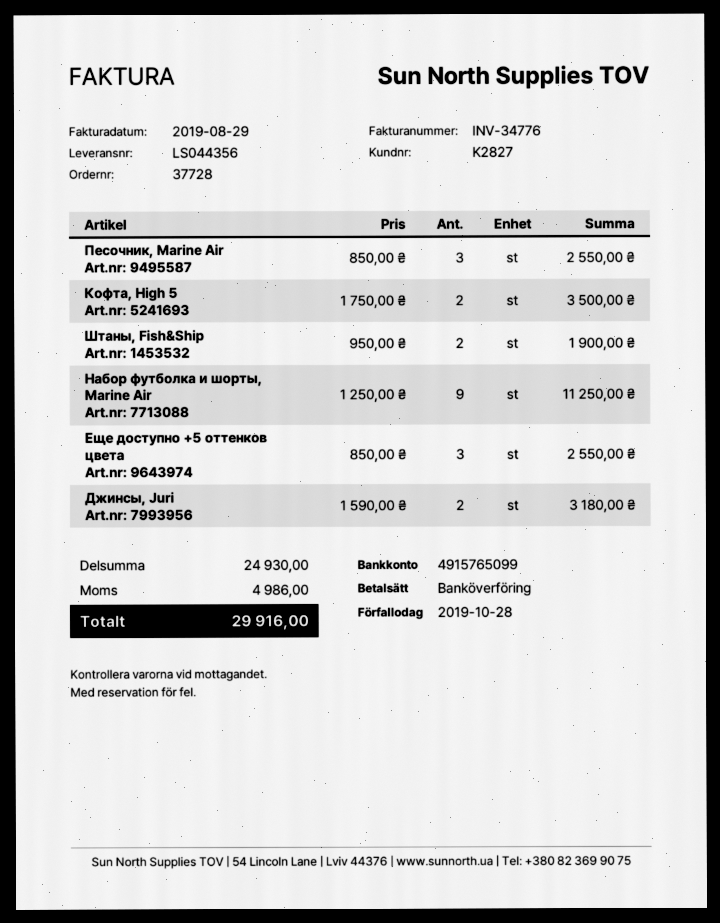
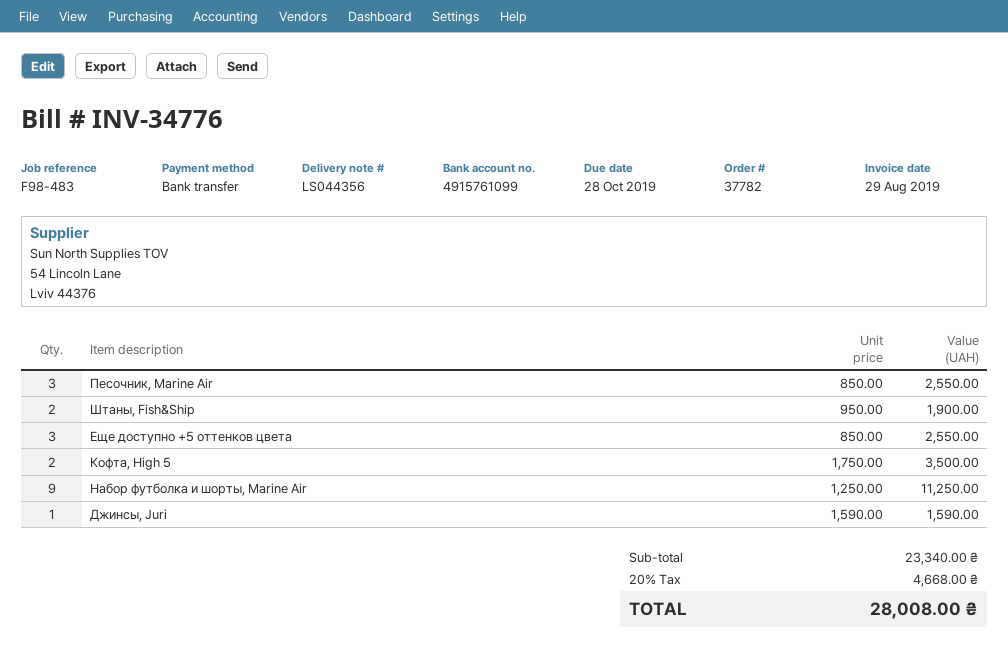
order number: 37728 -> 37782
bank account: 4915765099 -> 4915761099
Джинсы, Juri: 2 x 1590.00 = 3180.00 -> 1 x 1590.00 = 1590.00
subtotal: 24930.00 -> 23340.00
tax: 4986.00 -> 4668.00
total: 29916.00 -> 28008.00

